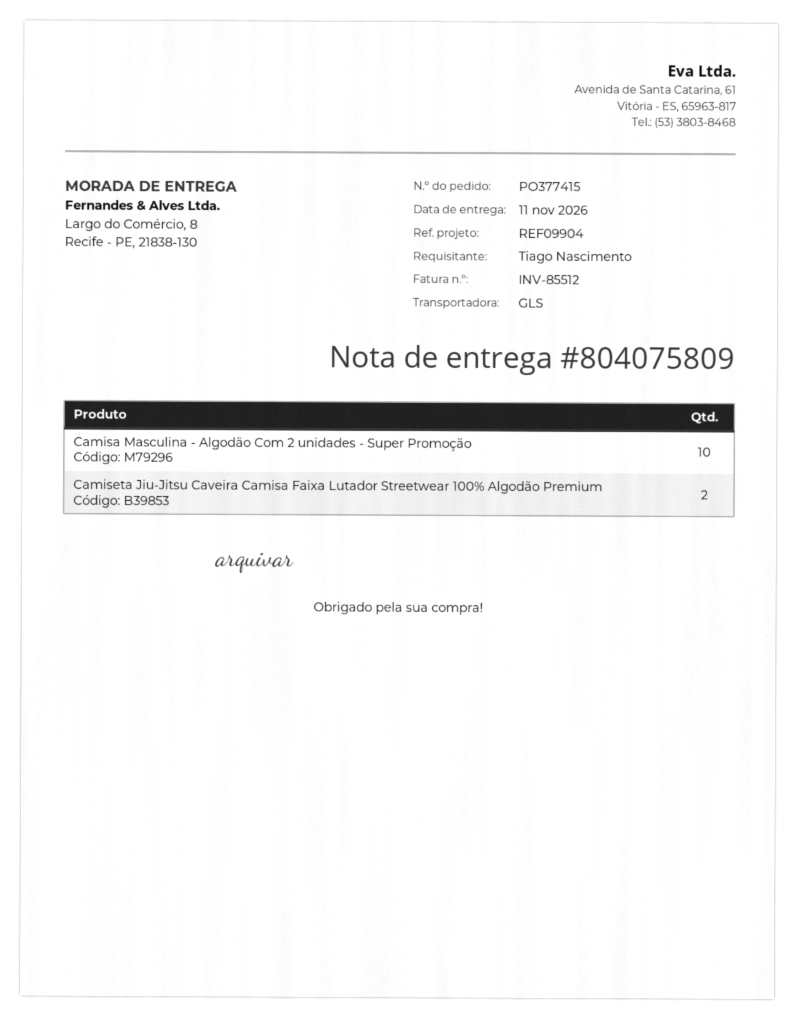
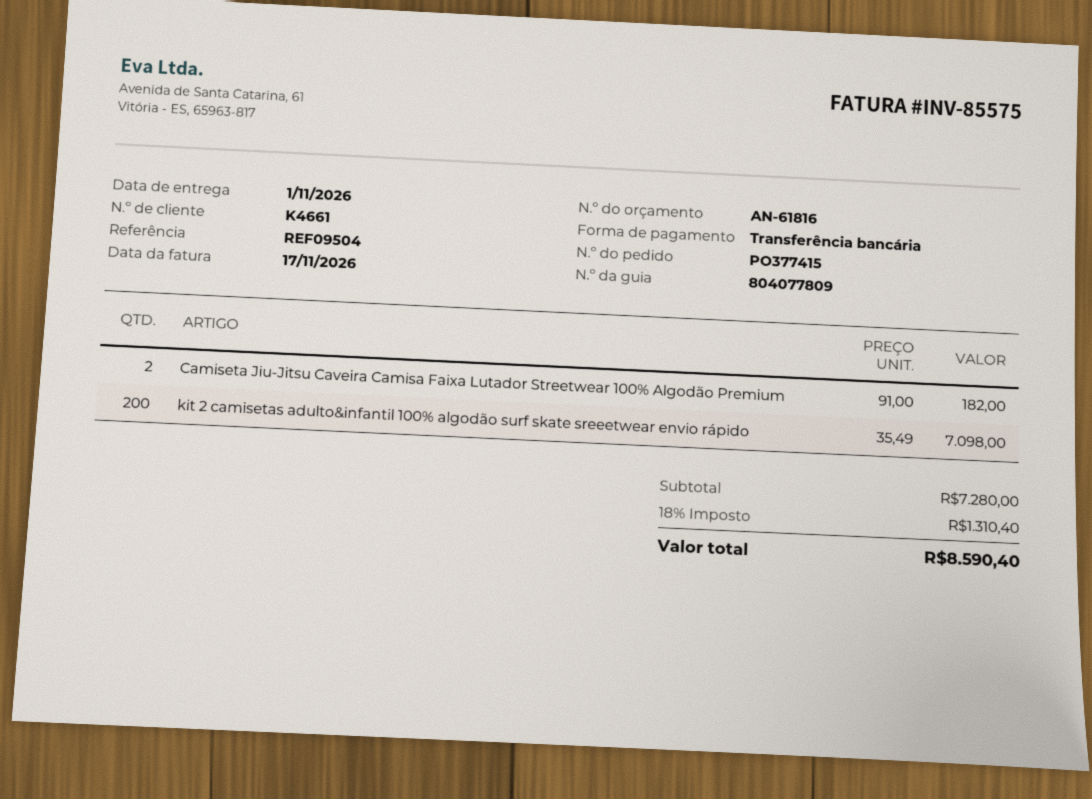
delivery note number: 804075809 -> 804077809
delivery date: 2026-11-11 -> 2026-11-01
invoice number: INV-85512 -> INV-85575
reference: REF09904 -> REF09504
Camisa Masculina - Algodão Com 2 unidades - Super Promoção: 10 -> none
kit 2 camisetas adulto&infantil 100% algodão surf skate sreeetwear envio rápido: none -> 200

